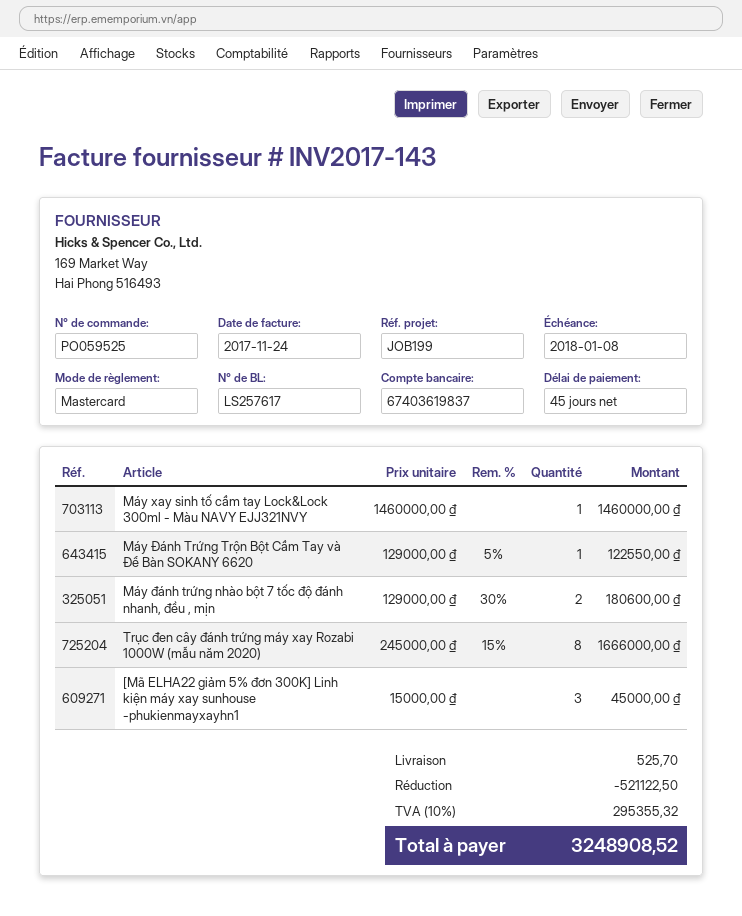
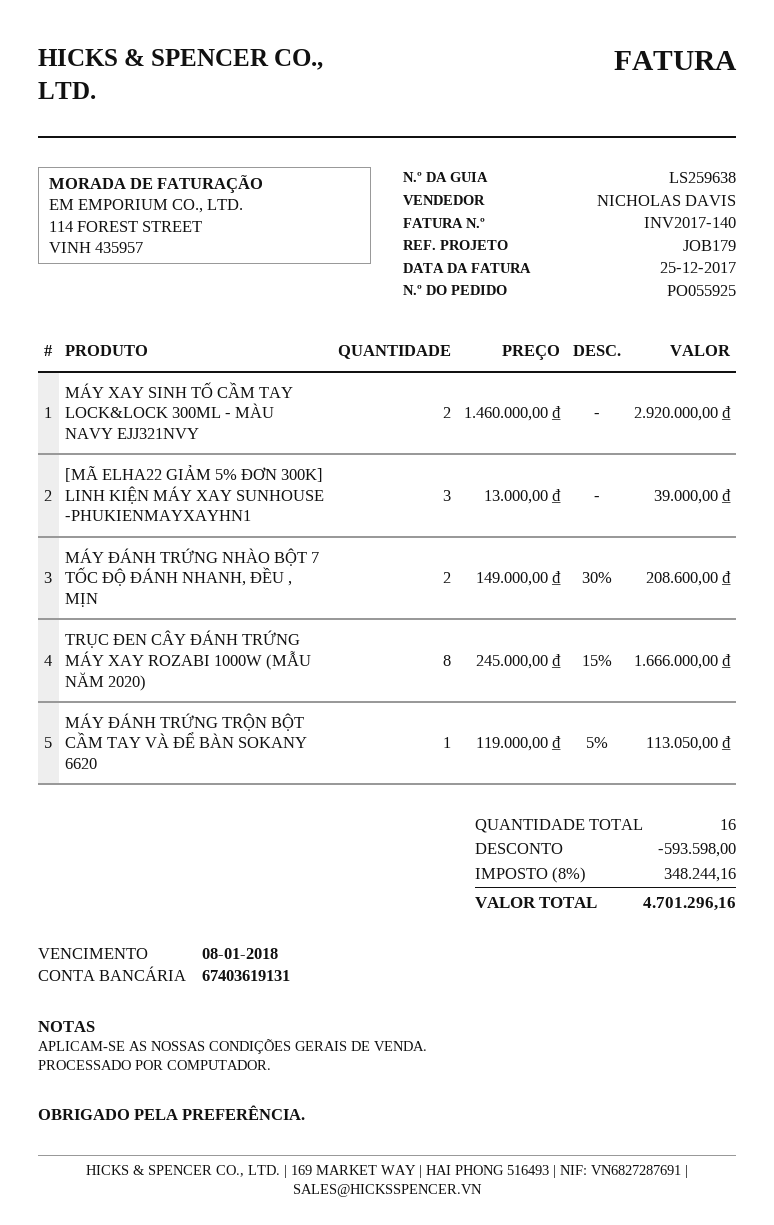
order number: PO059525 -> PO055925
delivery note number: LS257617 -> LS259638
invoice number: INV2017-143 -> INV2017-140
invoice date: 2017-11-24 -> 2017-12-25
reference: JOB199 -> JOB179
bank account: 67403619837 -> 67403619131
Máy xay sinh tố cầm tay Lock&Lock 300ml - Màu NAVY EJJ321NVY: 1 x 1460000.00 = 1460000.00 -> 2 x 1460000.00 = 2920000.00
Máy Đánh Trứng Trộn Bột Cầm Tay và Để Bàn SOKANY 6620: 1 x 129000.00 - 5% = 122550.00 -> 1 x 119000.00 - 5% = 113050.00
Máy đánh trứng nhào bột 7 tốc độ đánh nhanh, đều , mịn: 2 x 129000.00 - 30% = 180600.00 -> 2 x 149000.00 - 30% = 208600.00
[Mã ELHA22 giảm 5% đơn 300K] Linh kiện máy xay sunhouse -phukienmayxayhn1: 3 x 15000.00 = 45000.00 -> 3 x 13000.00 = 39000.00
discount: 521122.50 -> 593598.00
shipping: 525.70 -> none
tax: 10% = 295355.32 -> 8% = 348244.16
total: 3248908.52 -> 4701296.16

